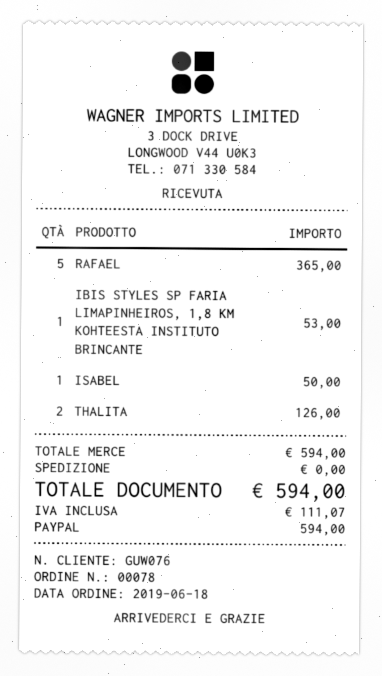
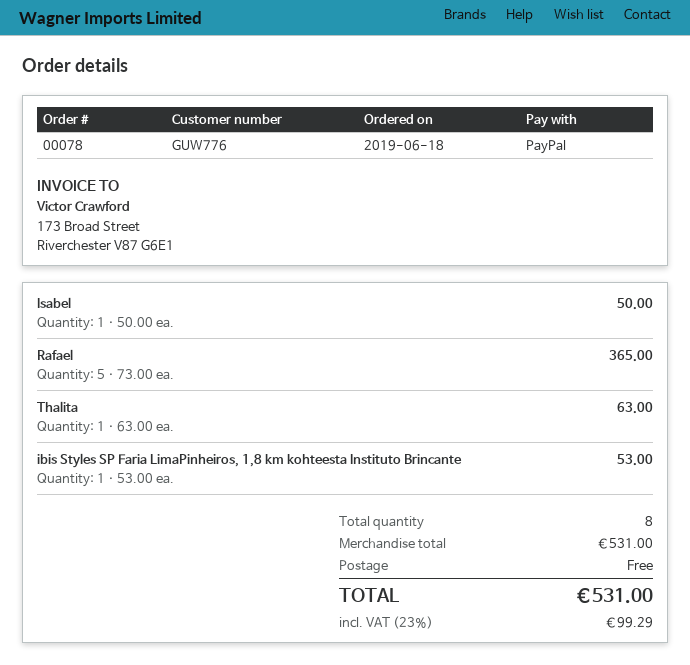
customer number: GUW076 -> GUW776
THALITA: 2 for 126.00 -> 1 for 63.00
subtotal: 594.00 -> 531.00
tax: 111.07 -> 99.29
total: 594.00 -> 531.00

